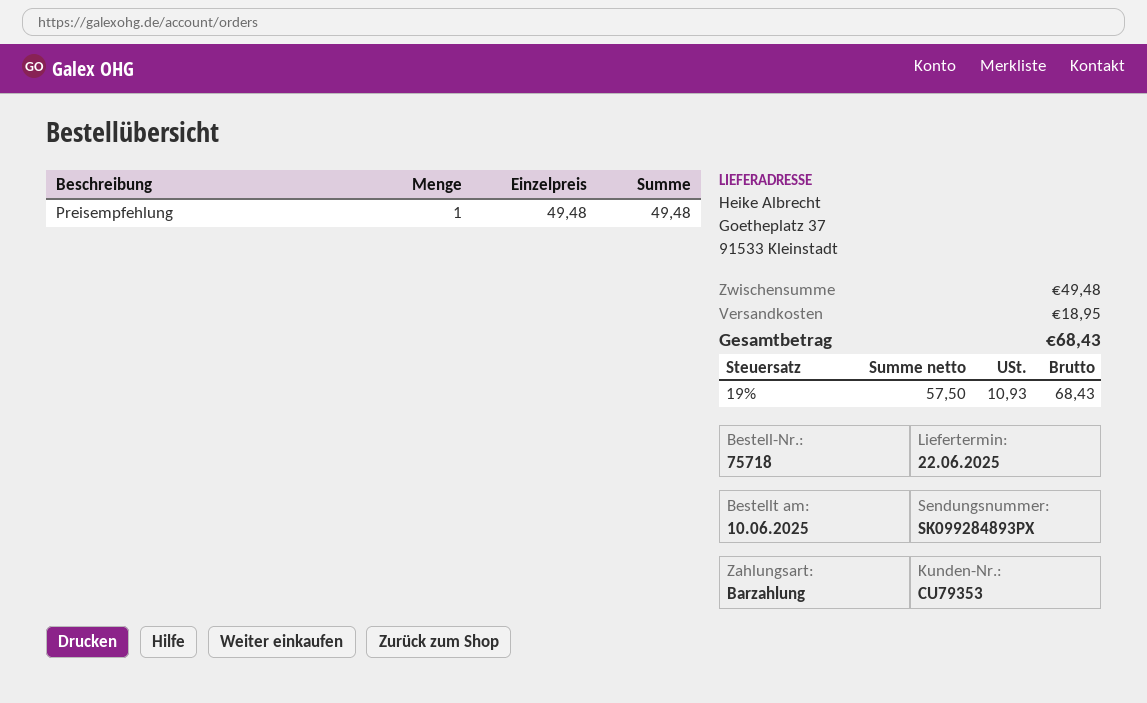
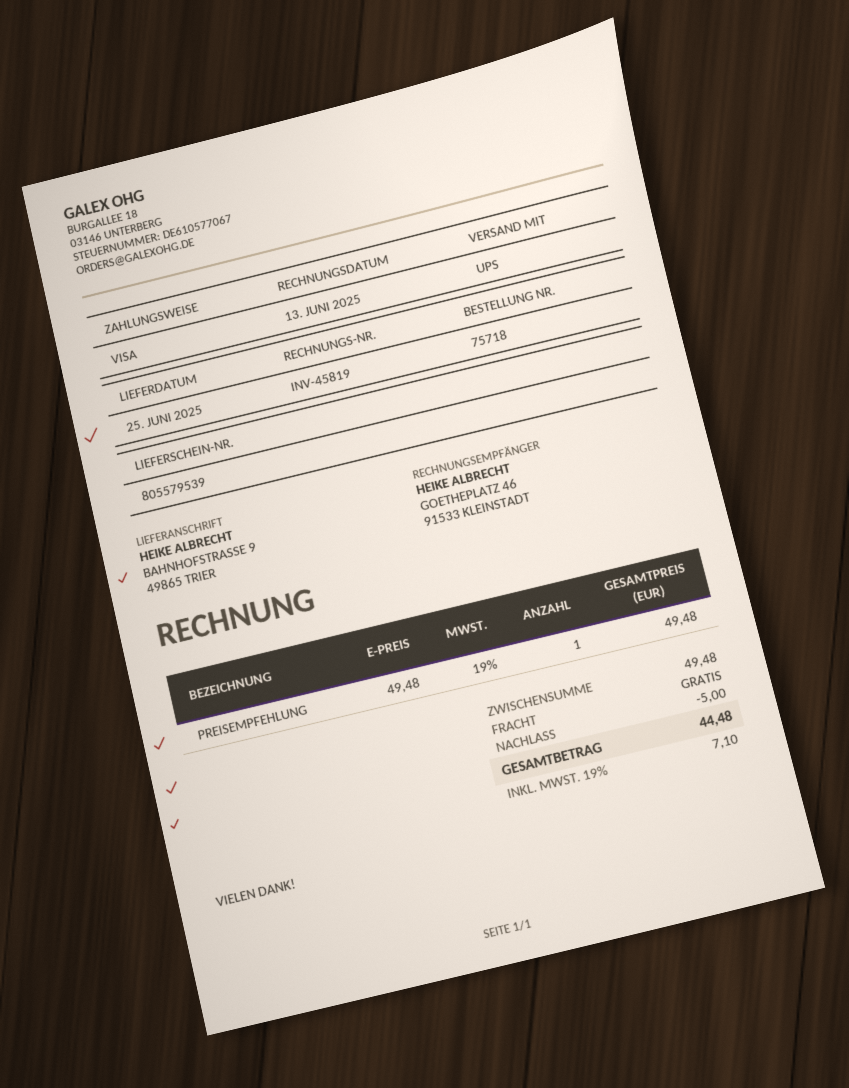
delivery date: 2025-06-22 -> 2025-06-25
payment method: cash -> Visa
ship to: Goetheplatz 37, 91533 Kleinstadt -> BAHNHOFSTRASSE 9, 49865 TRIER
discount: none -> 5.00
shipping: 18.95 -> 0.00
tax: 19% = 10.93 -> 19% = 7.10
total: 68.43 -> 44.48

